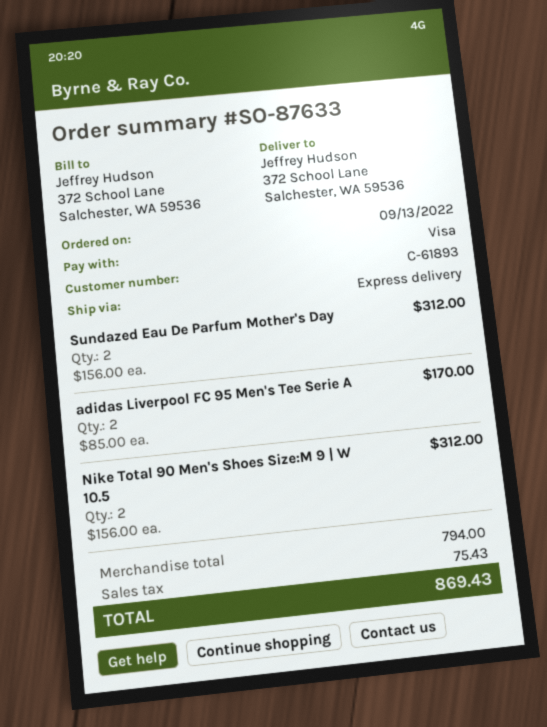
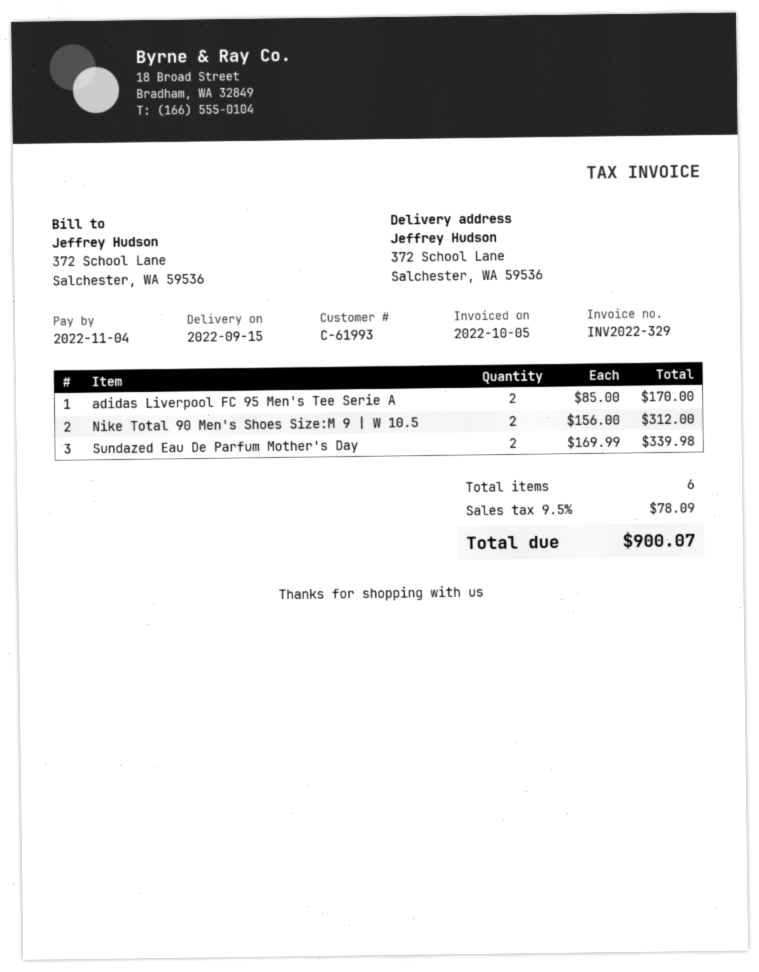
customer number: C-61893 -> C-61993
Sundazed Eau De Parfum Mother's Day: 2 x 156.00 = 312.00 -> 2 x 169.99 = 339.98
tax: 75.43 -> 78.09
total: 869.43 -> 900.07

